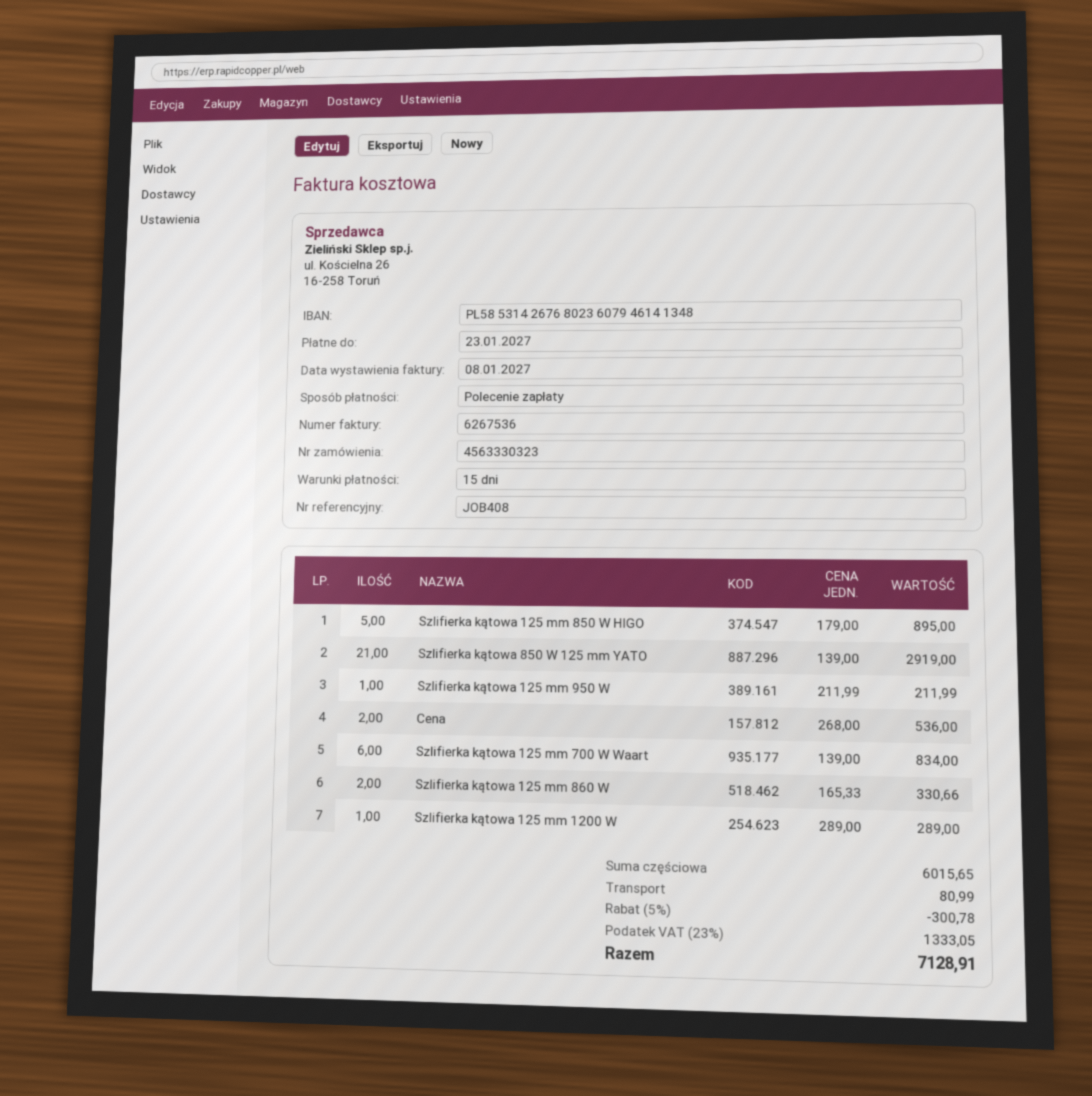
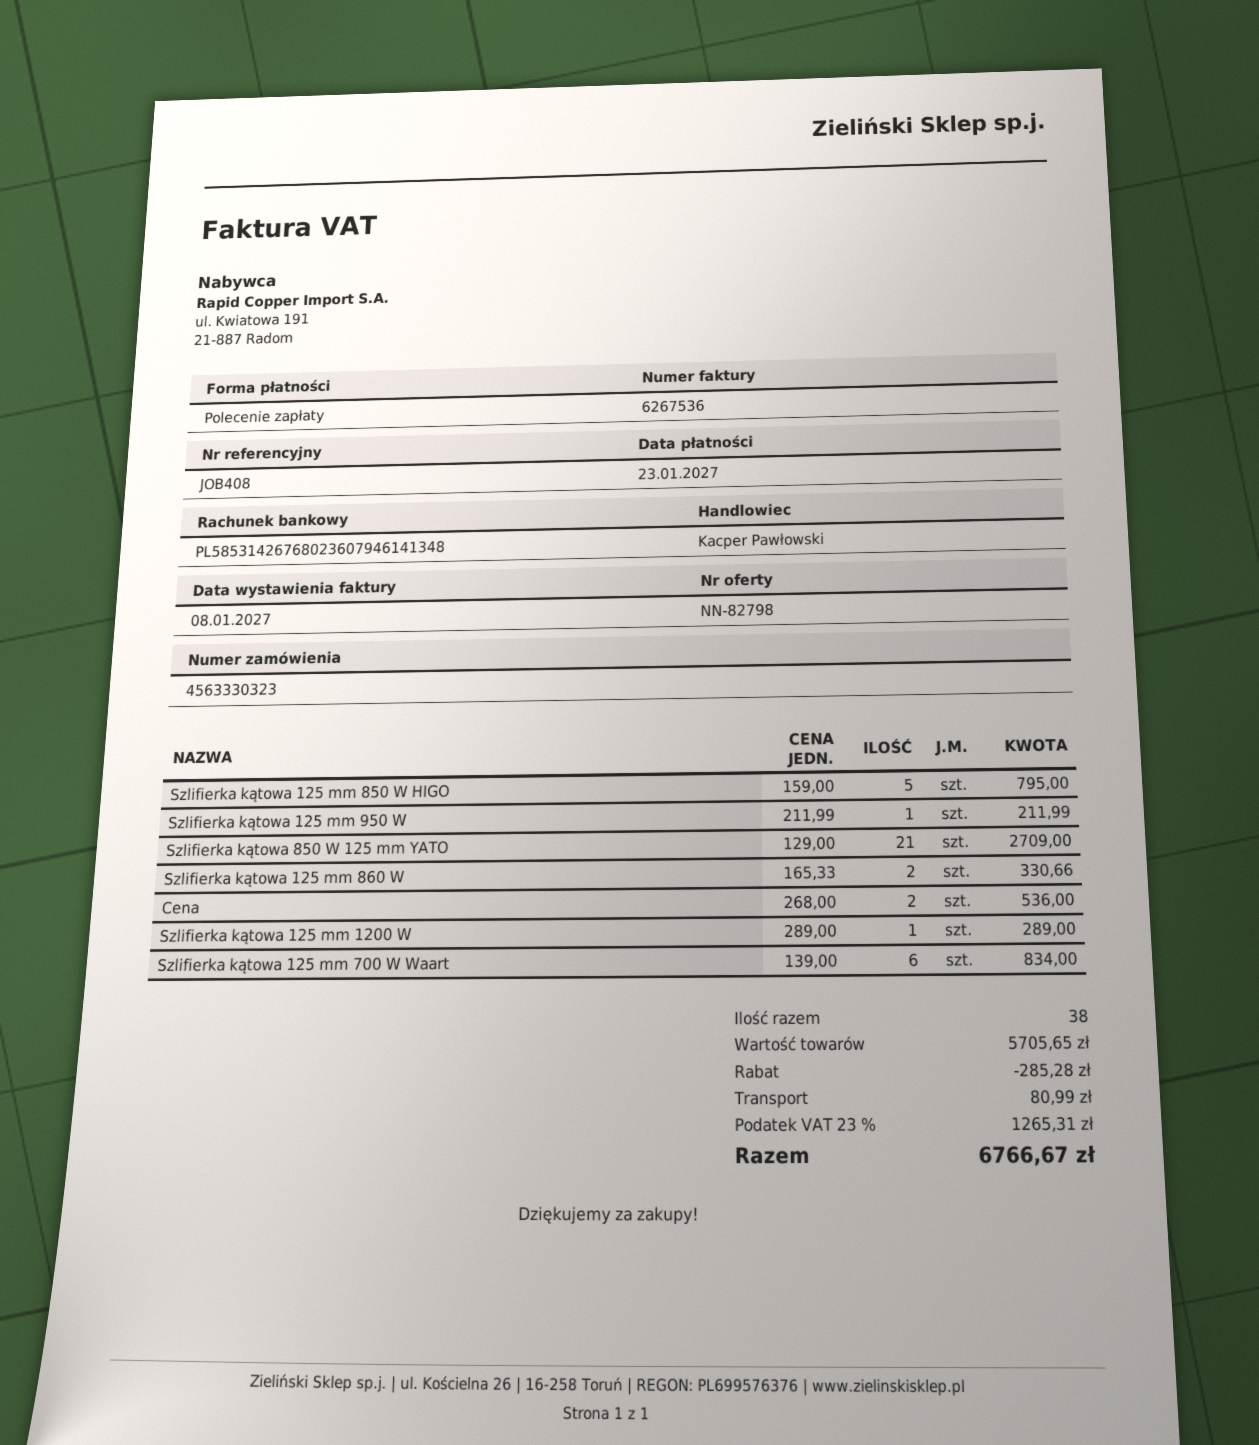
Szlifierka kątowa 125 mm 850 W HIGO: 5 x 179.00 = 895.00 -> 5 x 159.00 = 795.00
Szlifierka kątowa 850 W 125 mm YATO: 21 x 139.00 = 2919.00 -> 21 x 129.00 = 2709.00
subtotal: 6015.65 -> 5705.65
discount: 300.78 -> 285.28
tax: 23% = 1333.05 -> 23% = 1265.31
total: 7128.91 -> 6766.67

